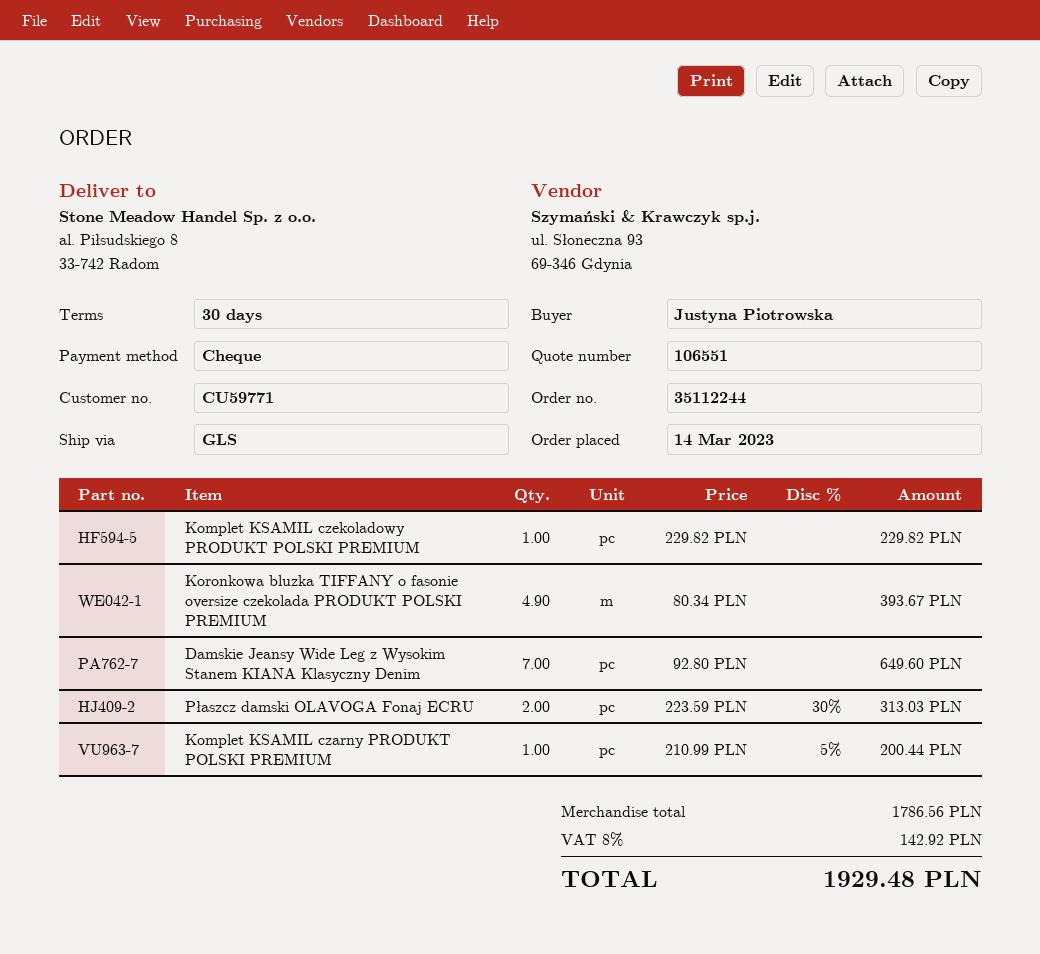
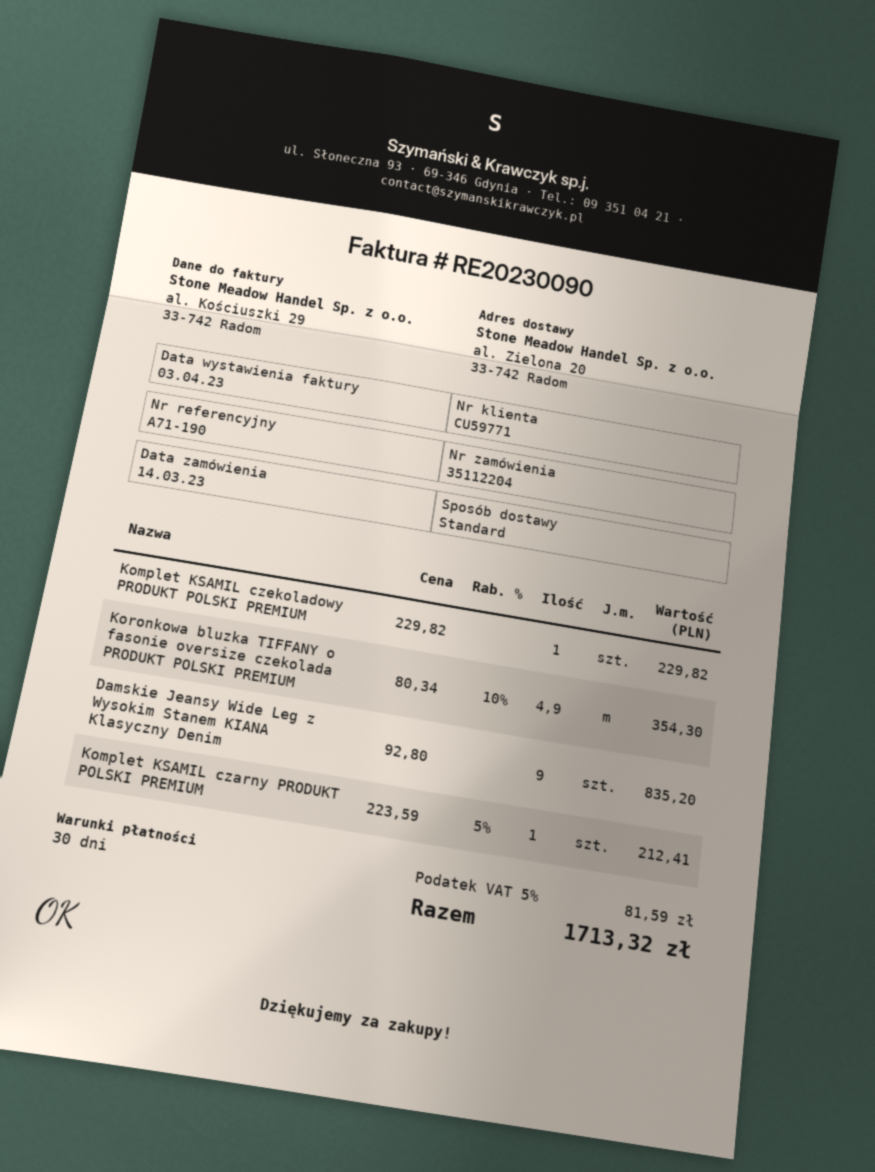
order number: 35112244 -> 35112204
shipping method: GLS -> standard
ship to: al. Piłsudskiego 8, 33-742 Radom -> al. Zielona 20, 33-742 Radom
Koronkowa bluzka TIFFANY o fasonie oversize czekolada PRODUKT POLSKI PREMIUM: 4.9 x 80.34 = 393.67 -> 4.9 x 80.34 - 10% = 354.30
Damskie Jeansy Wide Leg z Wysokim Stanem KIANA Klasyczny Denim: 7 x 92.80 = 649.60 -> 9 x 92.80 = 835.20
Płaszcz damski OLAVOGA Fonaj ECRU: 2 x 223.59 - 30% = 313.03 -> none
Komplet KSAMIL czarny PRODUKT POLSKI PREMIUM: 1 x 210.99 - 5% = 200.44 -> 1 x 223.59 - 5% = 212.41
tax: 8% = 142.92 -> 5% = 81.59
total: 1929.48 -> 1713.32

